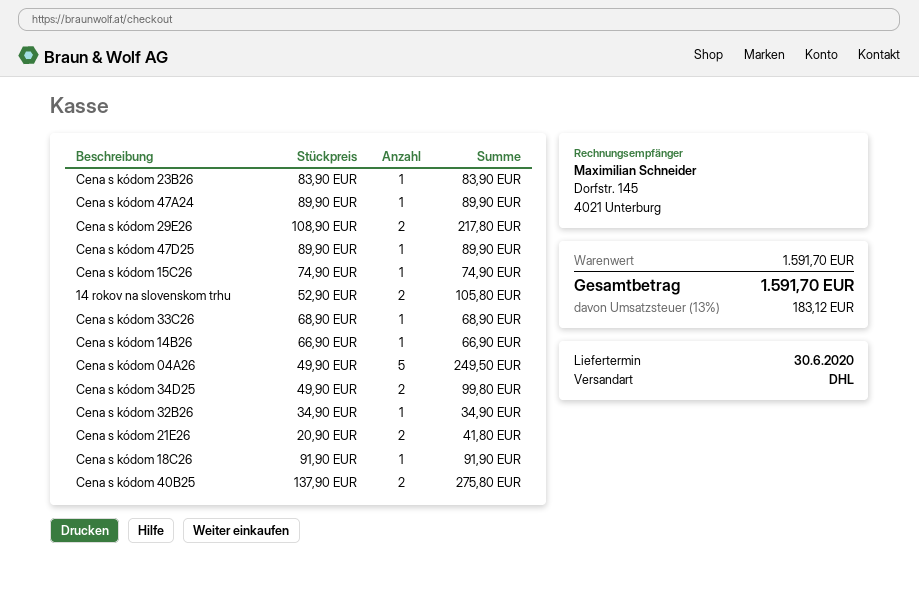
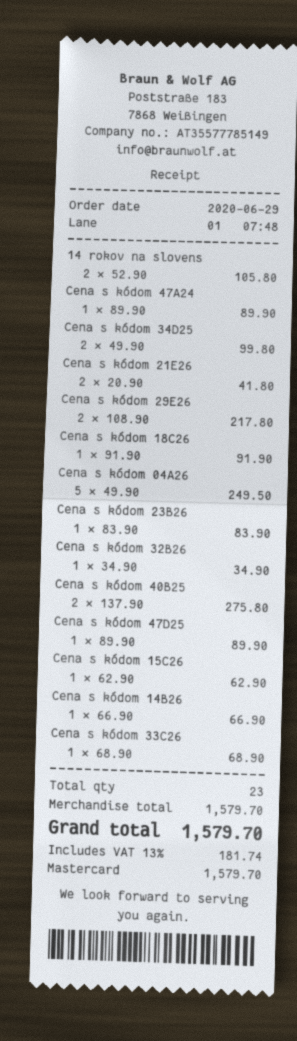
Cena s kódom 15C26: 1 x 74.90 = 74.90 -> 1 x 62.90 = 62.90
subtotal: 1591.70 -> 1579.70
tax: 13% = 183.12 -> 13% = 181.74
total: 1591.70 -> 1579.70

